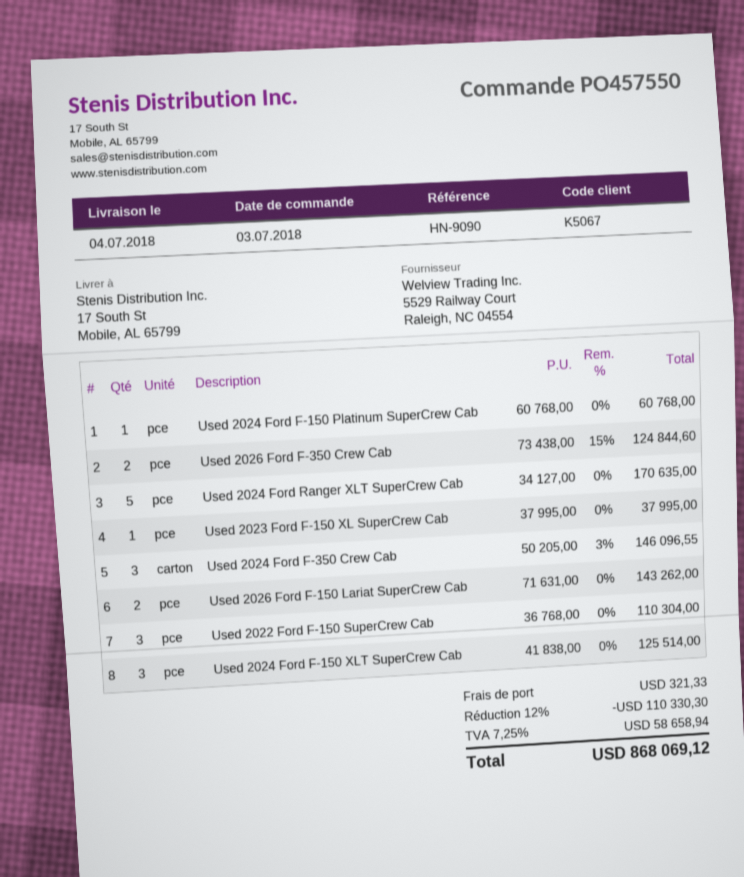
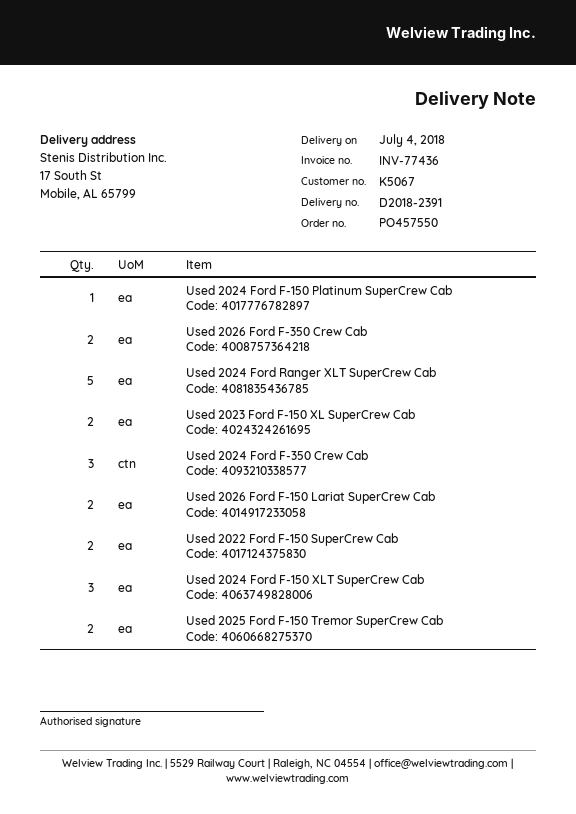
Used 2023 Ford F-150 XL SuperCrew Cab: 1 -> 2
Used 2022 Ford F-150 SuperCrew Cab: 3 -> 2
Used 2025 Ford F-150 Tremor SuperCrew Cab: none -> 2

